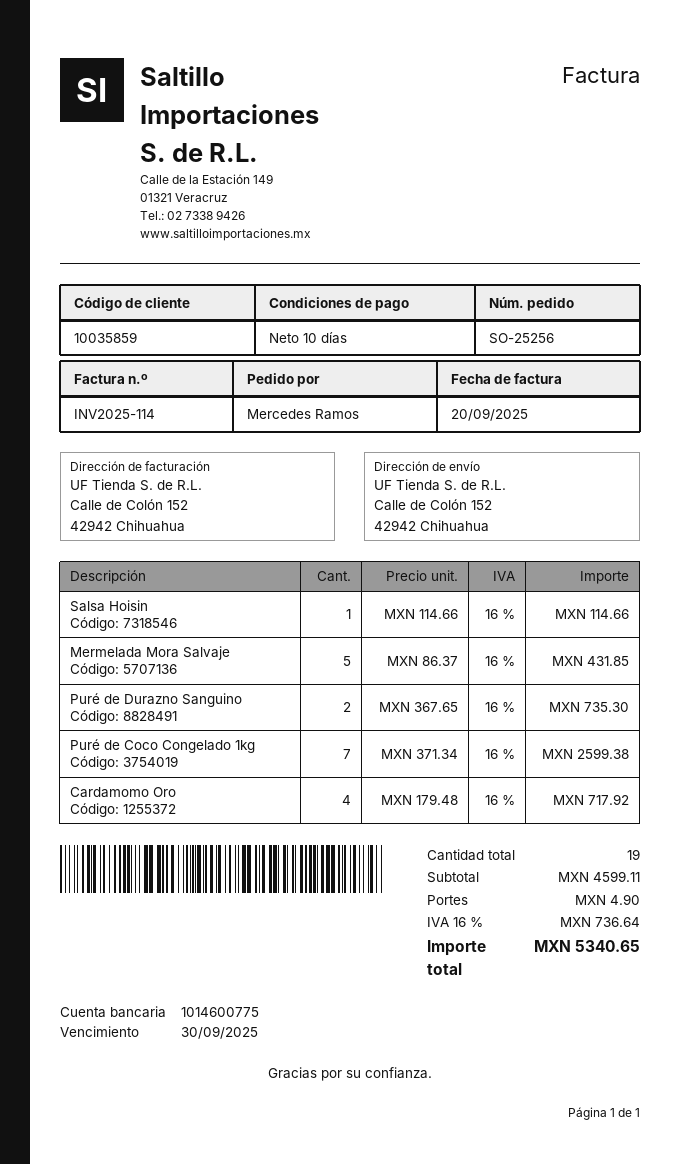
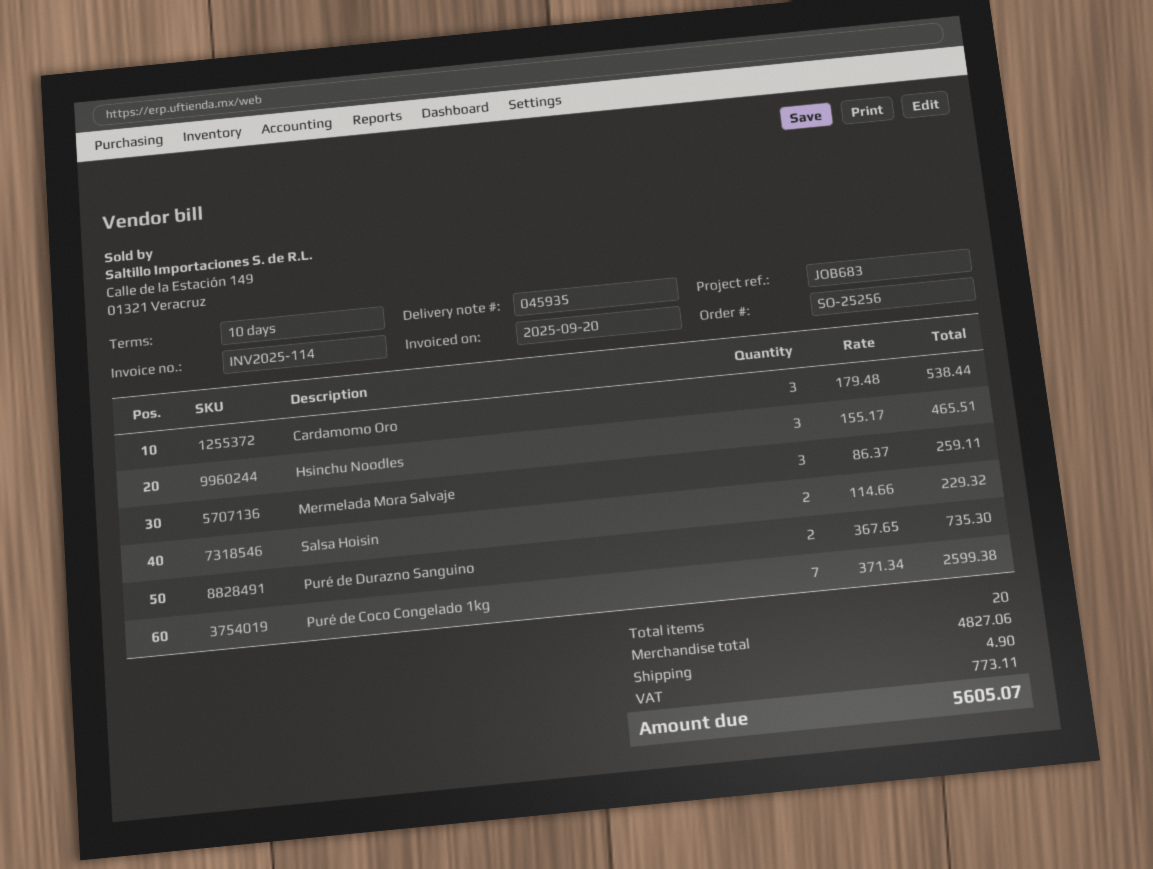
Salsa Hoisin: 1 x 114.66 = 114.66 -> 2 x 114.66 = 229.32
Mermelada Mora Salvaje: 5 x 86.37 = 431.85 -> 3 x 86.37 = 259.11
Cardamomo Oro: 4 x 179.48 = 717.92 -> 3 x 179.48 = 538.44
Hsinchu Noodles: none -> 3 x 155.17 = 465.51
total quantity: 19 -> 20
subtotal: 4599.11 -> 4827.06
tax: 736.64 -> 773.11
total: 5340.65 -> 5605.07

